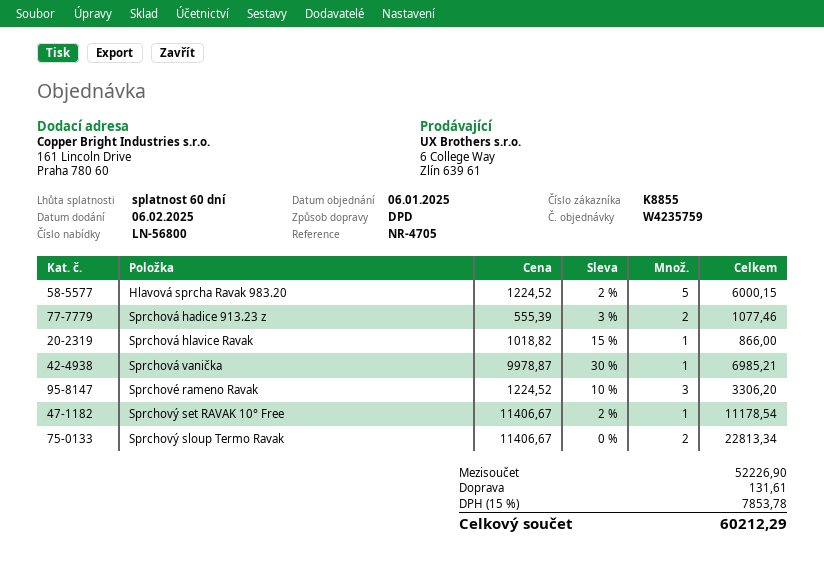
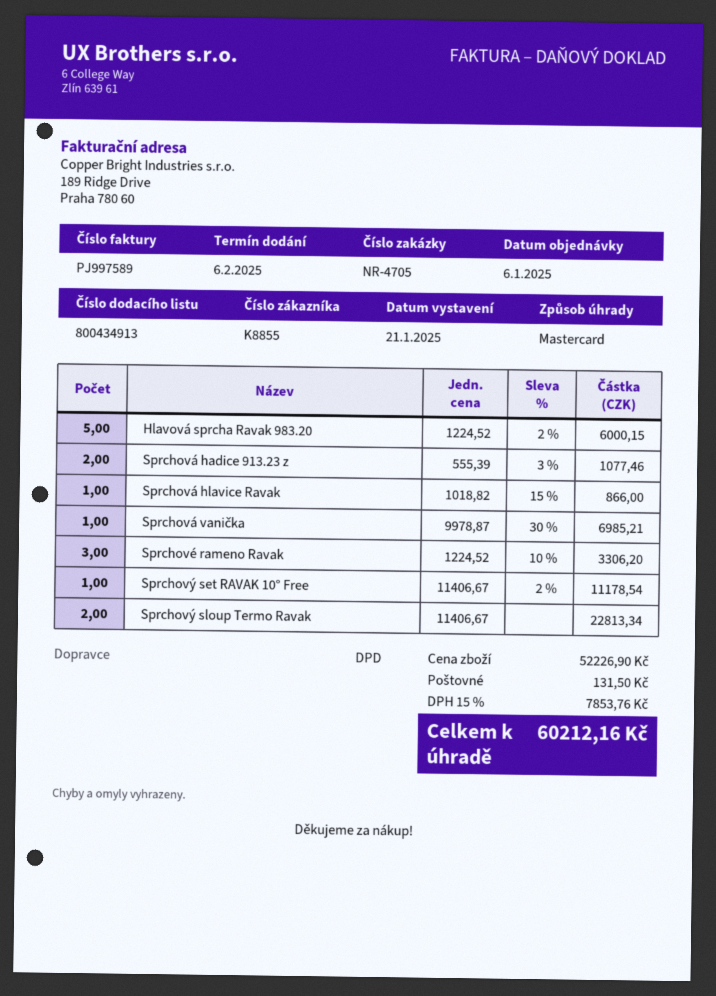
shipping: 131.61 -> 131.50
tax: 15% = 7853.78 -> 15% = 7853.76
total: 60212.29 -> 60212.16

